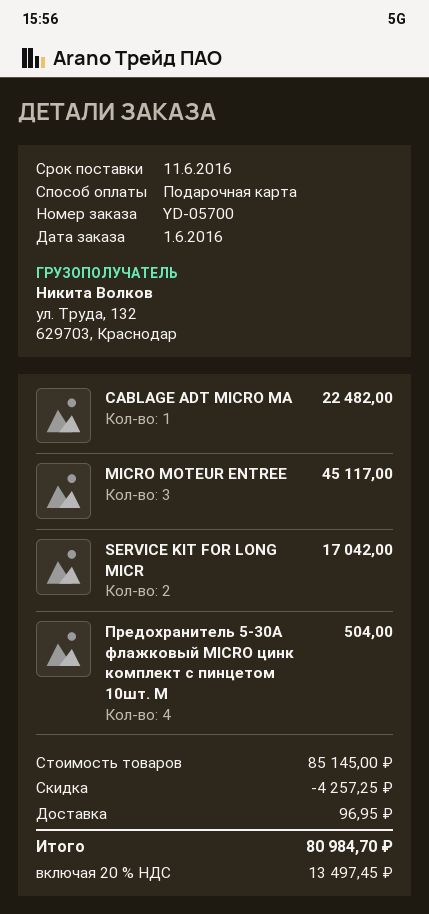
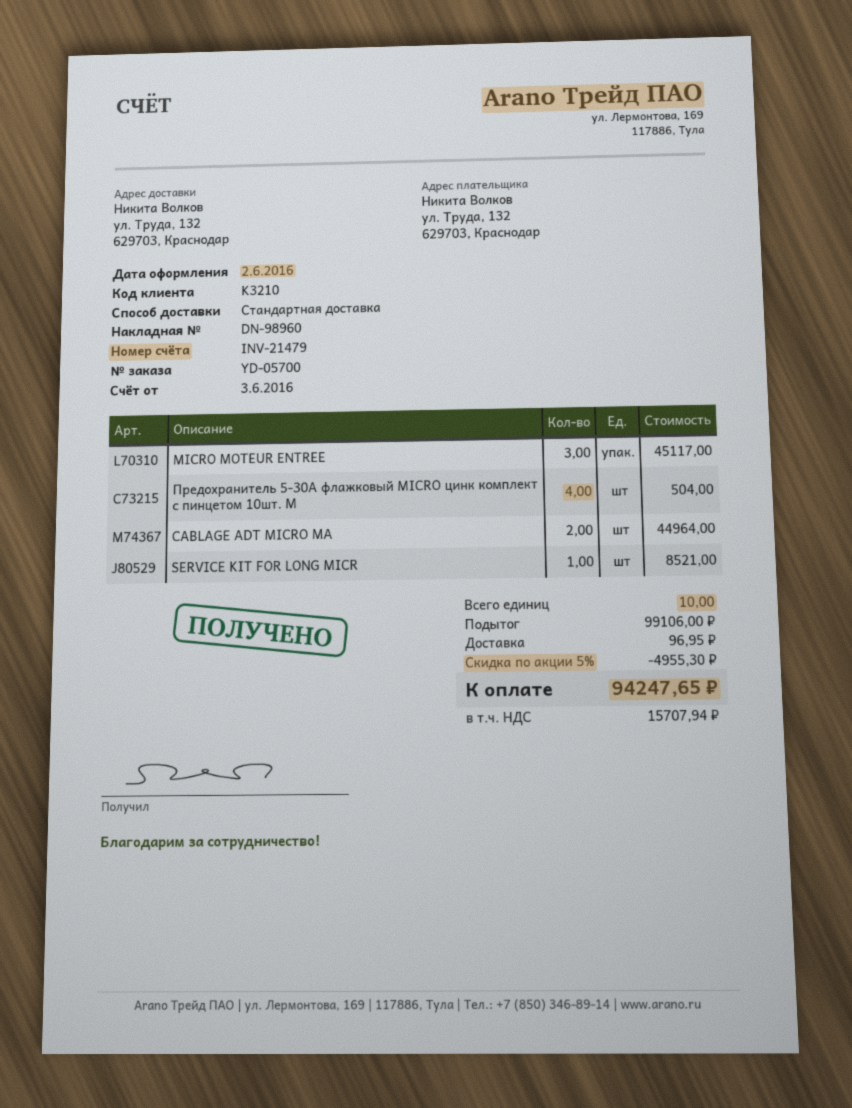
order date: 2016-06-01 -> 2016-06-02
CABLAGE ADT MICRO MA: 1 for 22482.00 -> 2 for 44964.00
SERVICE KIT FOR LONG MICR: 2 for 17042.00 -> 1 for 8521.00
subtotal: 85145.00 -> 99106.00
discount: 4257.25 -> 4955.30
tax: 13497.45 -> 15707.94
total: 80984.70 -> 94247.65

